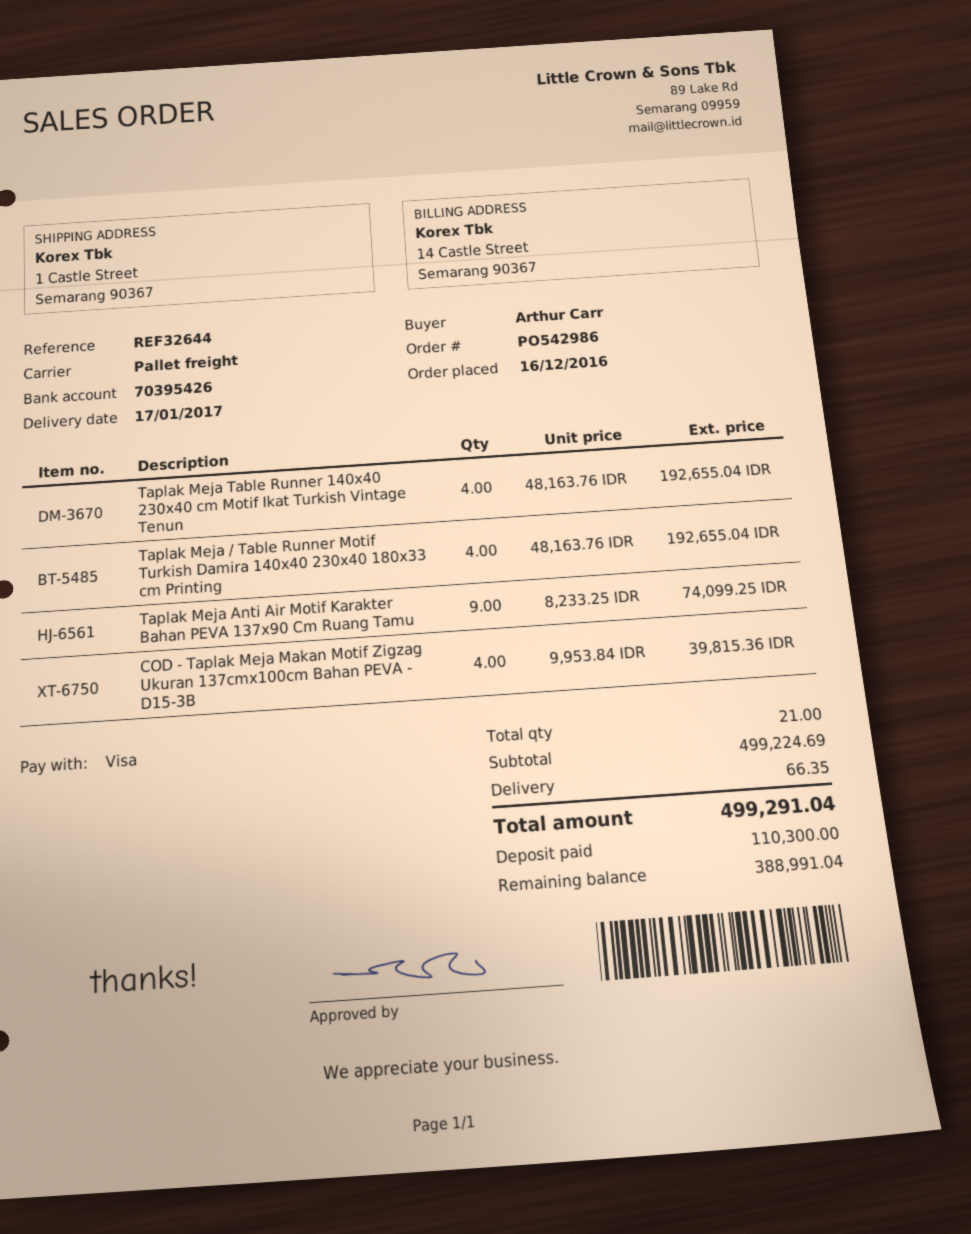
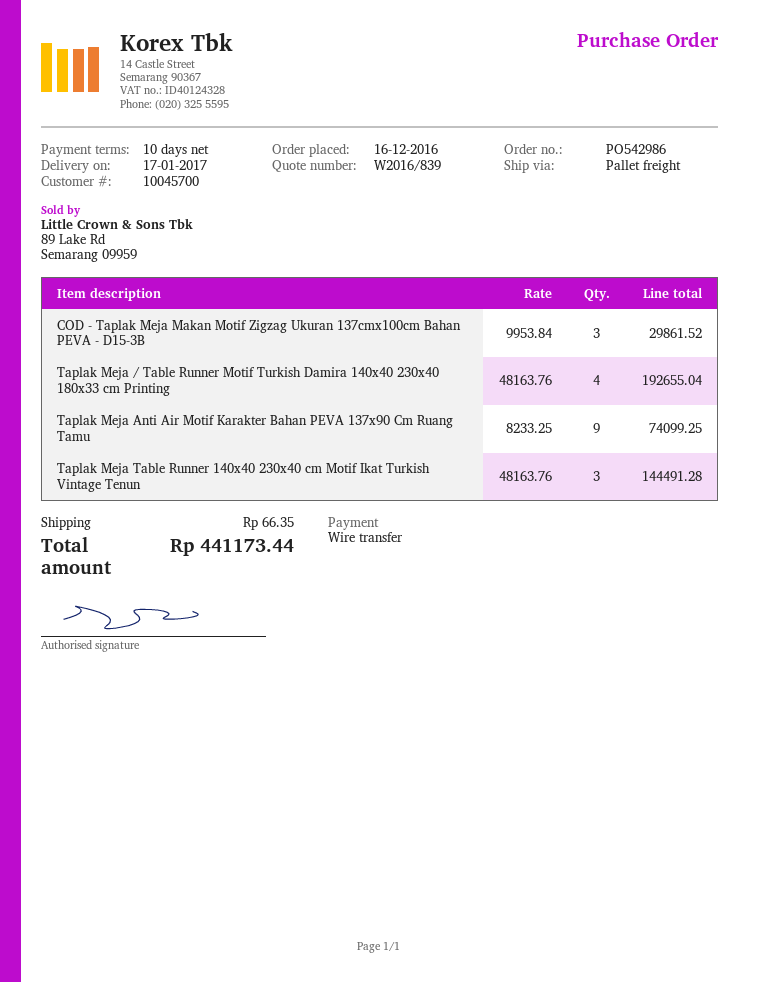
payment method: Visa -> bank transfer
Taplak Meja Table Runner 140x40 230x40 cm Motif Ikat Turkish Vintage Tenun: 4 x 48163.76 = 192655.04 -> 3 x 48163.76 = 144491.28
COD - Taplak Meja Makan Motif Zigzag Ukuran 137cmx100cm Bahan PEVA - D15-3B: 4 x 9953.84 = 39815.36 -> 3 x 9953.84 = 29861.52
total: 499291.04 -> 441173.44

